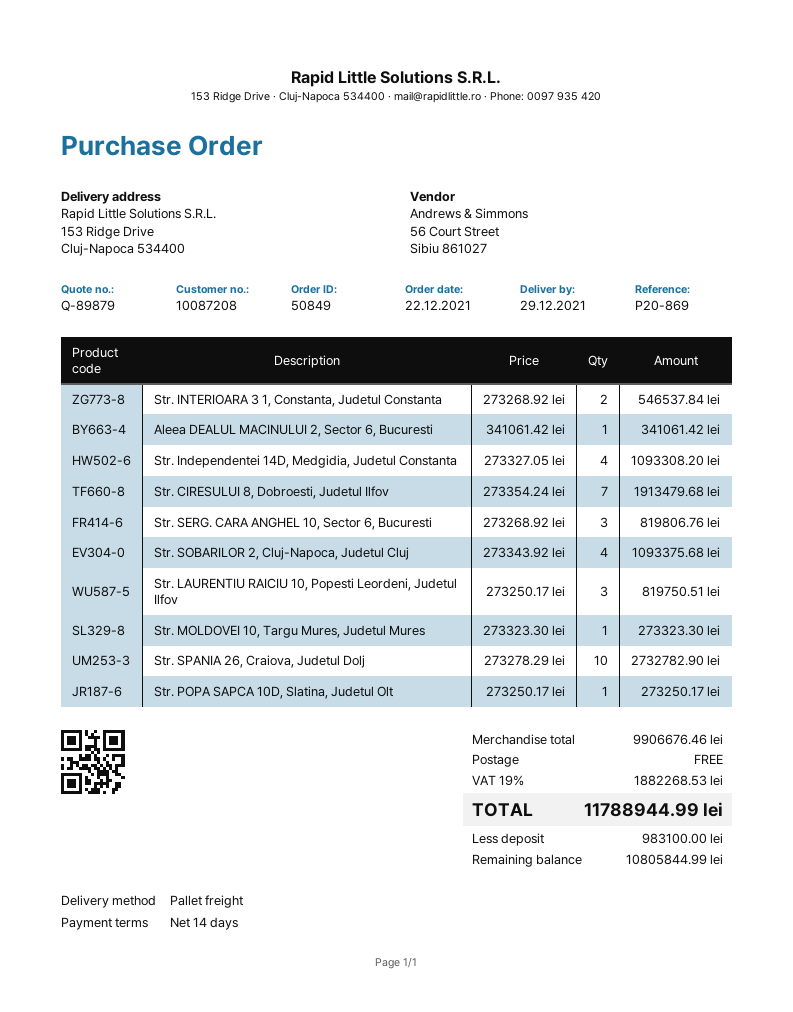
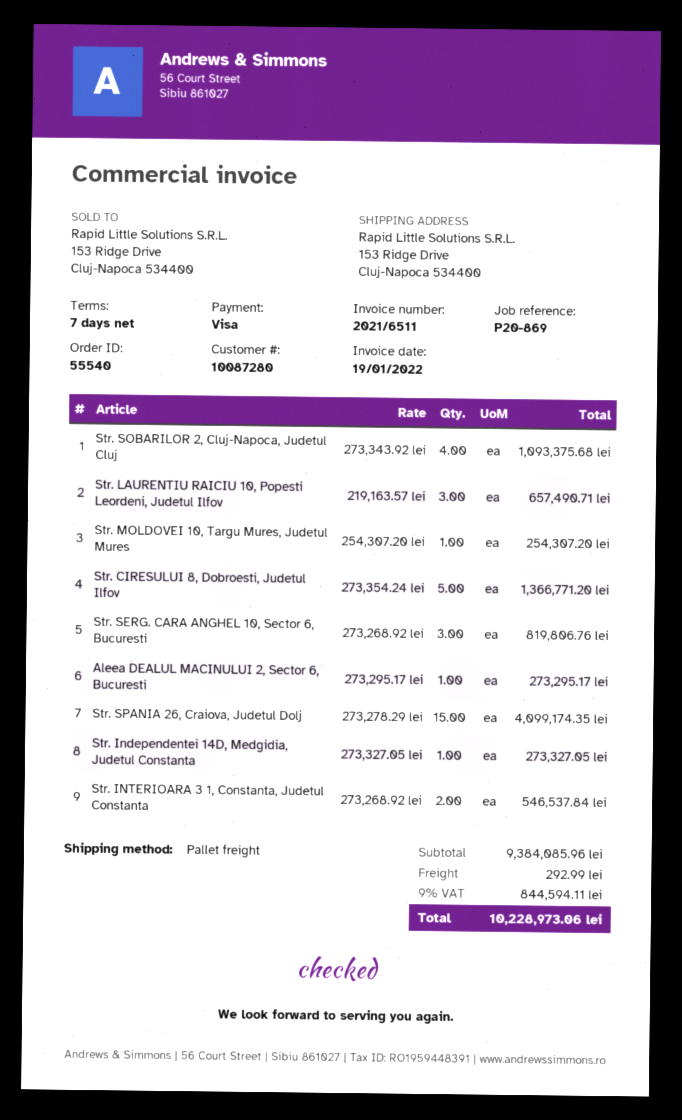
order number: 50849 -> 55540
payment terms: 14 days -> 7 days
customer number: 10087208 -> 10087280
Aleea DEALUL MACINULUI 2, Sector 6, Bucuresti: 1 x 341061.42 = 341061.42 -> 1 x 273295.17 = 273295.17
Str. Independentei 14D, Medgidia, Judetul Constanta: 4 x 273327.05 = 1093308.20 -> 1 x 273327.05 = 273327.05
Str. CIRESULUI 8, Dobroesti, Judetul Ilfov: 7 x 273354.24 = 1913479.68 -> 5 x 273354.24 = 1366771.20
Str. LAURENTIU RAICIU 10, Popesti Leordeni, Judetul Ilfov: 3 x 273250.17 = 819750.51 -> 3 x 219163.57 = 657490.71
Str. MOLDOVEI 10, Targu Mures, Judetul Mures: 1 x 273323.30 = 273323.30 -> 1 x 254307.20 = 254307.20
Str. SPANIA 26, Craiova, Judetul Dolj: 10 x 273278.29 = 2732782.90 -> 15 x 273278.29 = 4099174.35
Str. POPA SAPCA 10D, Slatina, Judetul Olt: 1 x 273250.17 = 273250.17 -> none
subtotal: 9906676.46 -> 9384085.96
shipping: 0.00 -> 292.99
tax: 19% = 1882268.53 -> 9% = 844594.11
total: 11788944.99 -> 10228973.06

